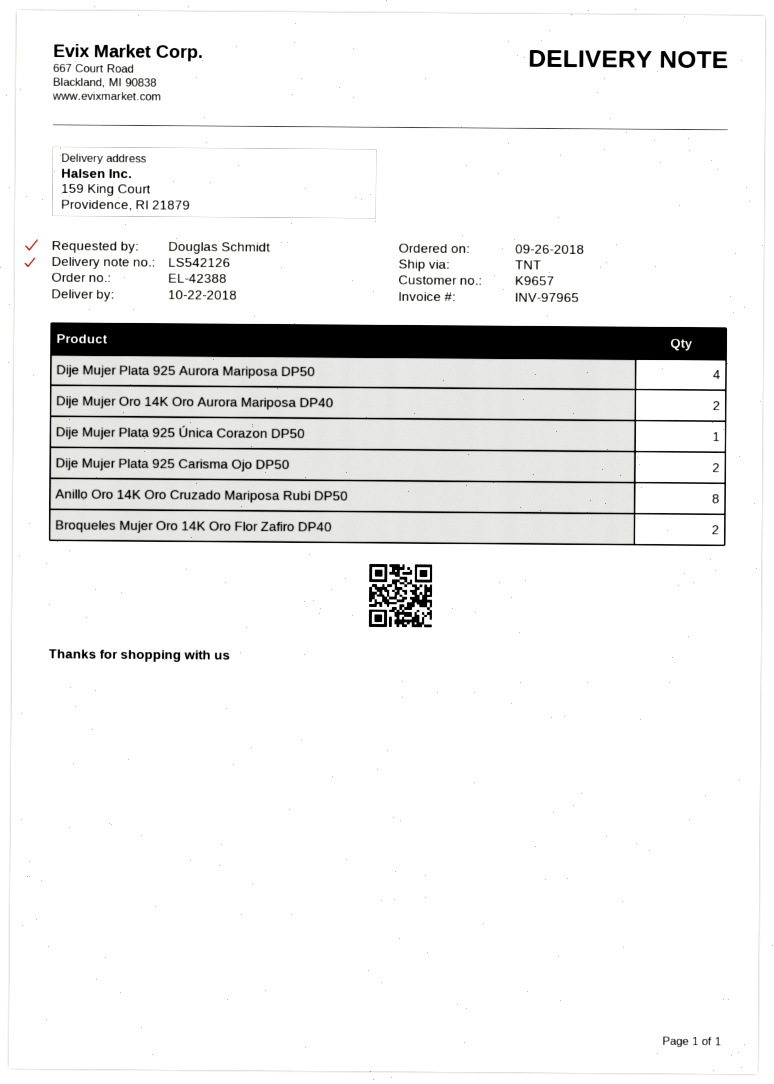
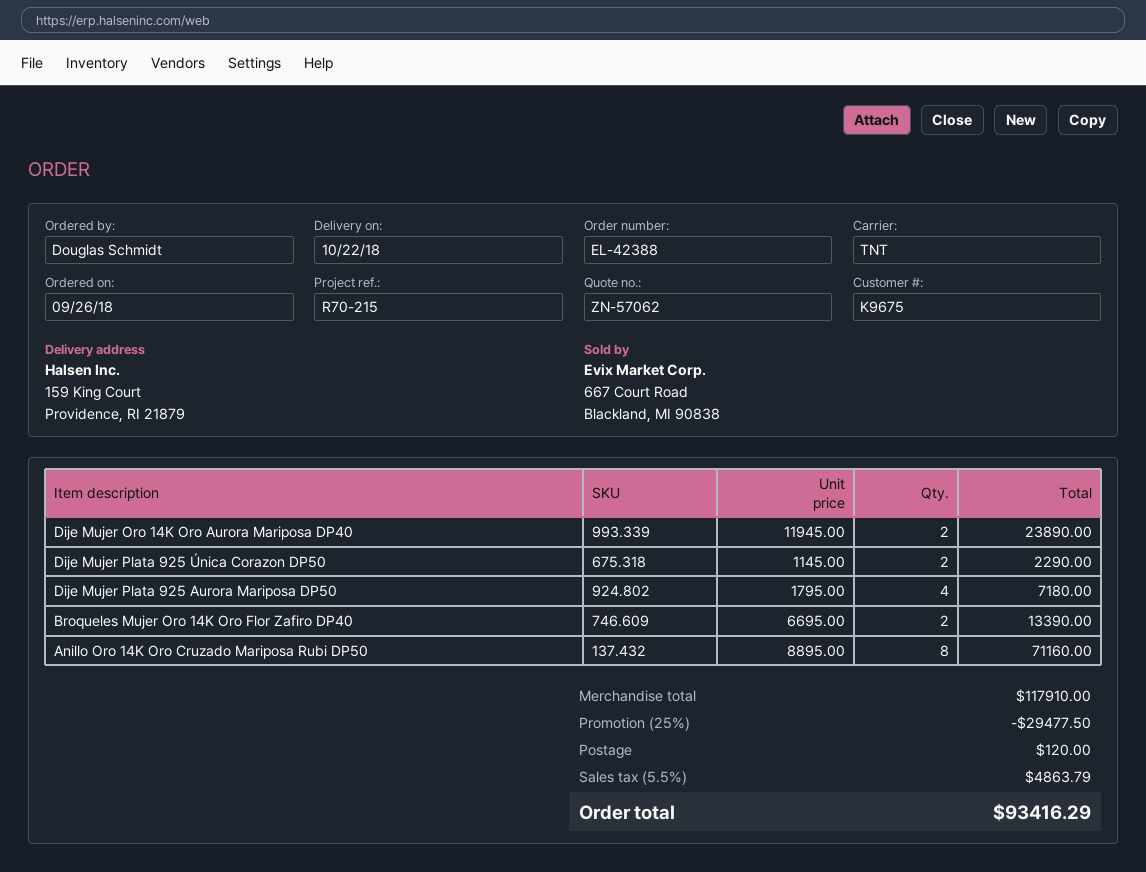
customer number: K9657 -> K9675
Dije Mujer Plata 925 Única Corazon DP50: 1 -> 2
Dije Mujer Plata 925 Carisma Ojo DP50: 2 -> none

